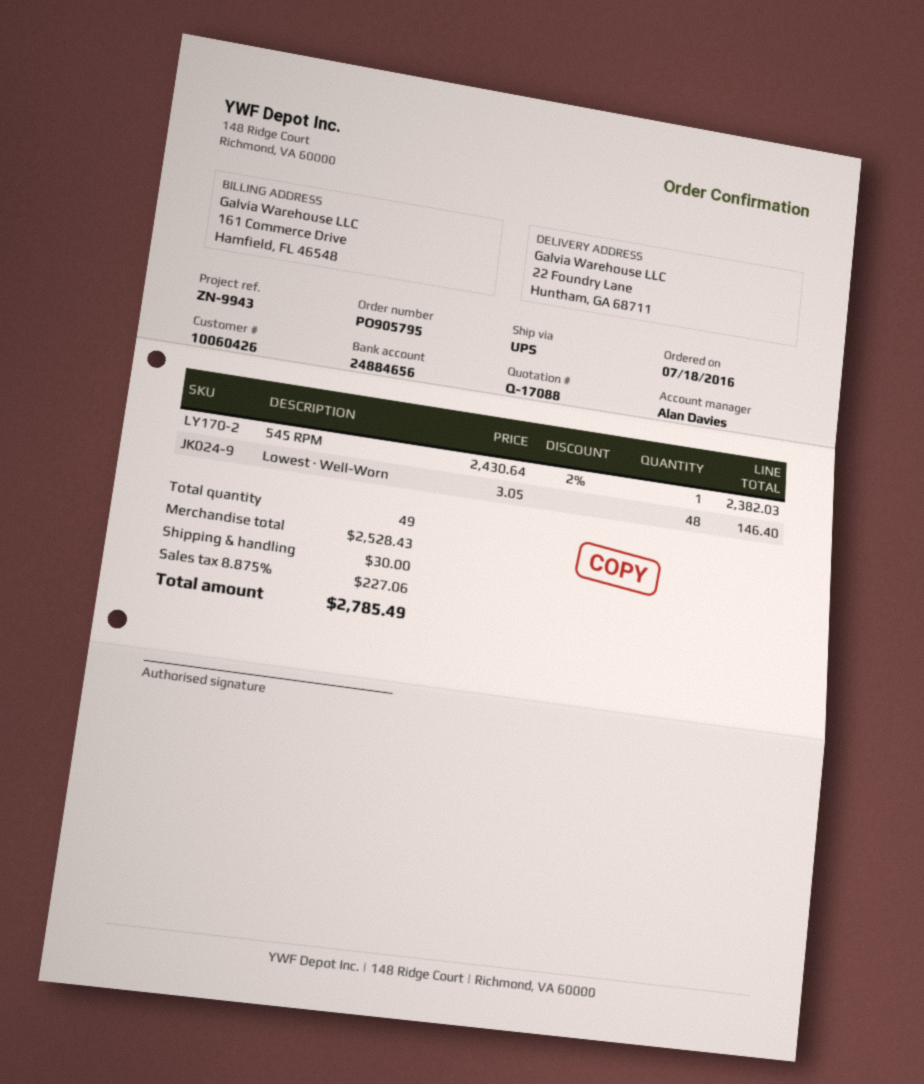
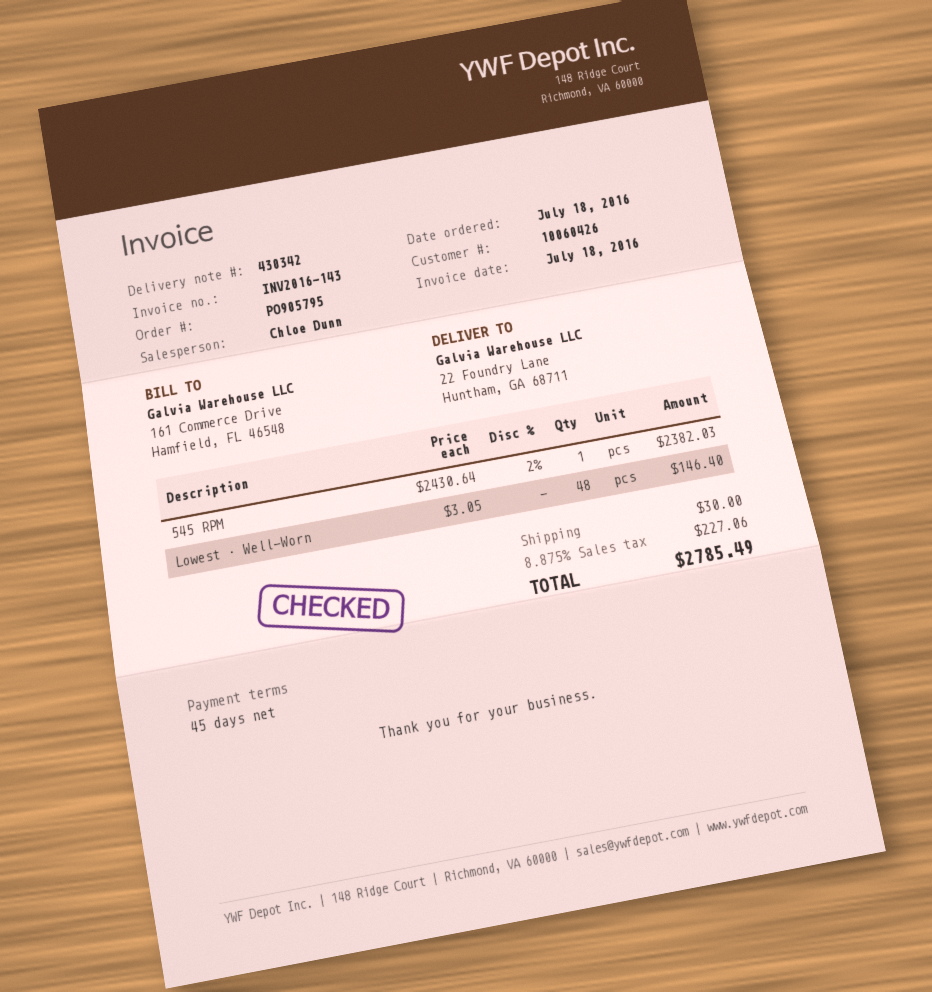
sales rep: Alan Davies -> Chloe Dunn

